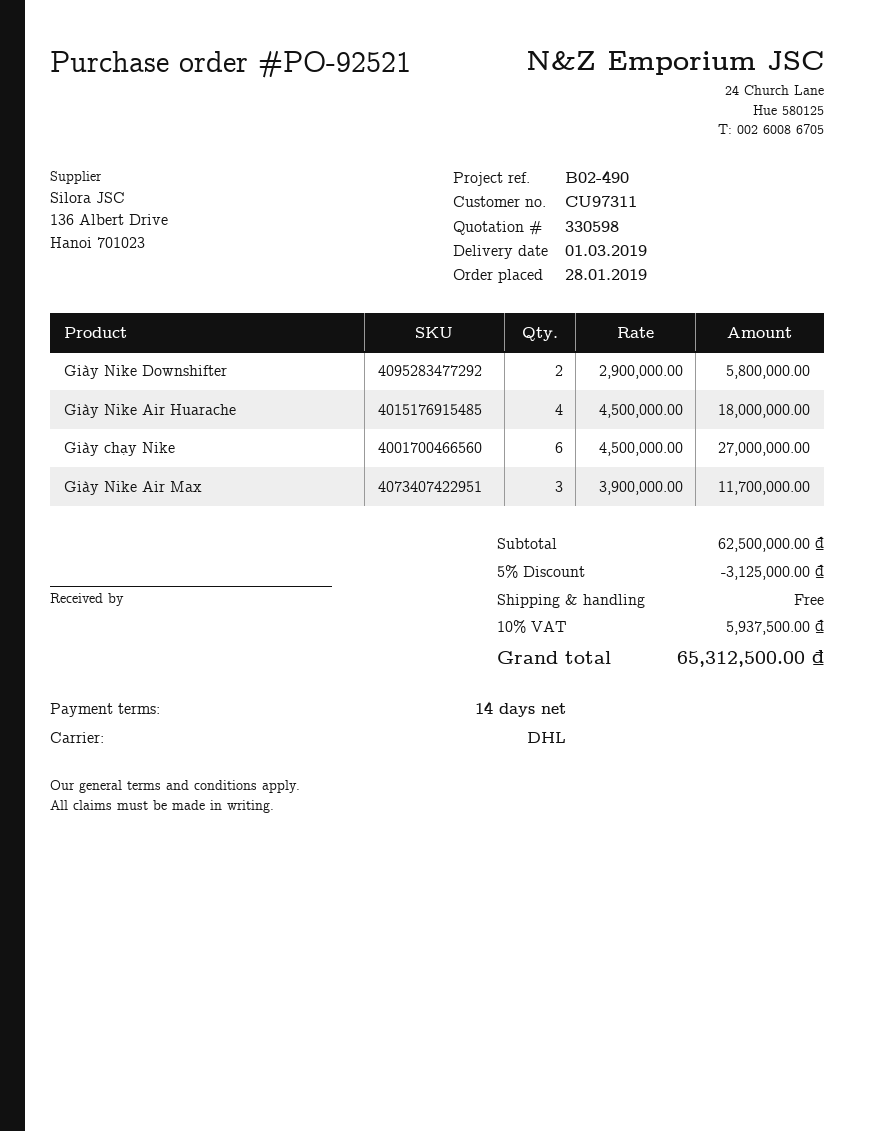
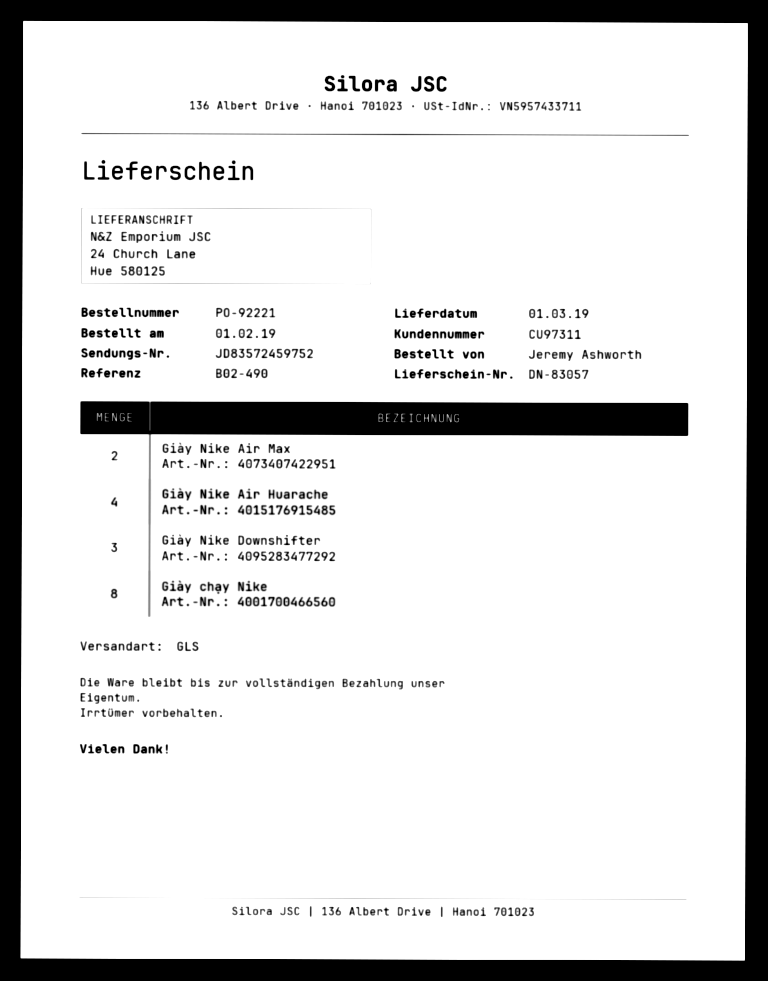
order number: PO-92521 -> PO-92221
order date: 2019-01-28 -> 2019-02-01
shipping method: DHL -> GLS
Giày Nike Downshifter: 2 -> 3
Giày chạy Nike: 6 -> 8
Giày Nike Air Max: 3 -> 2

